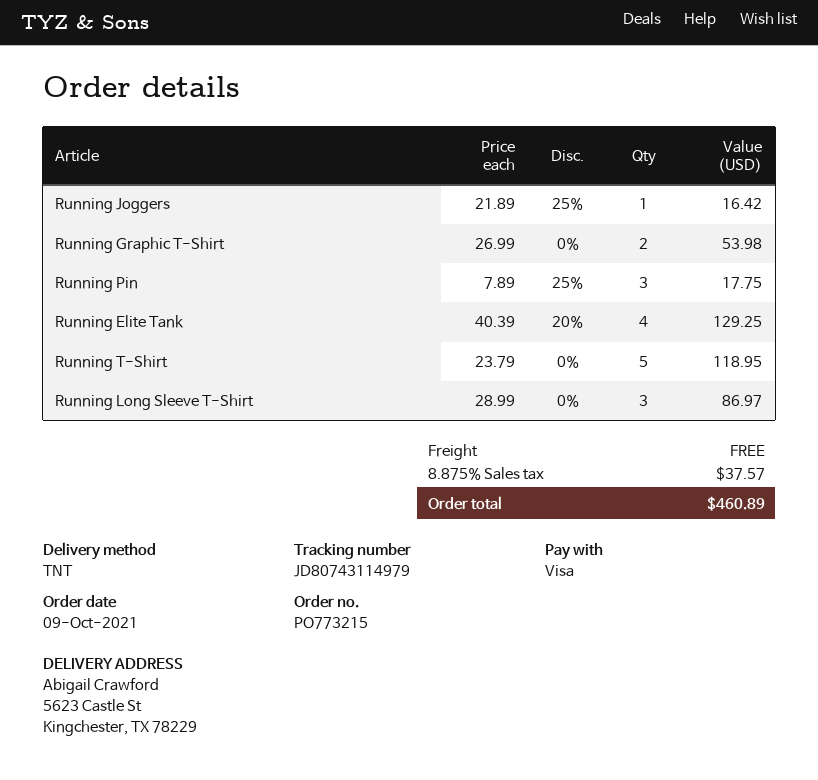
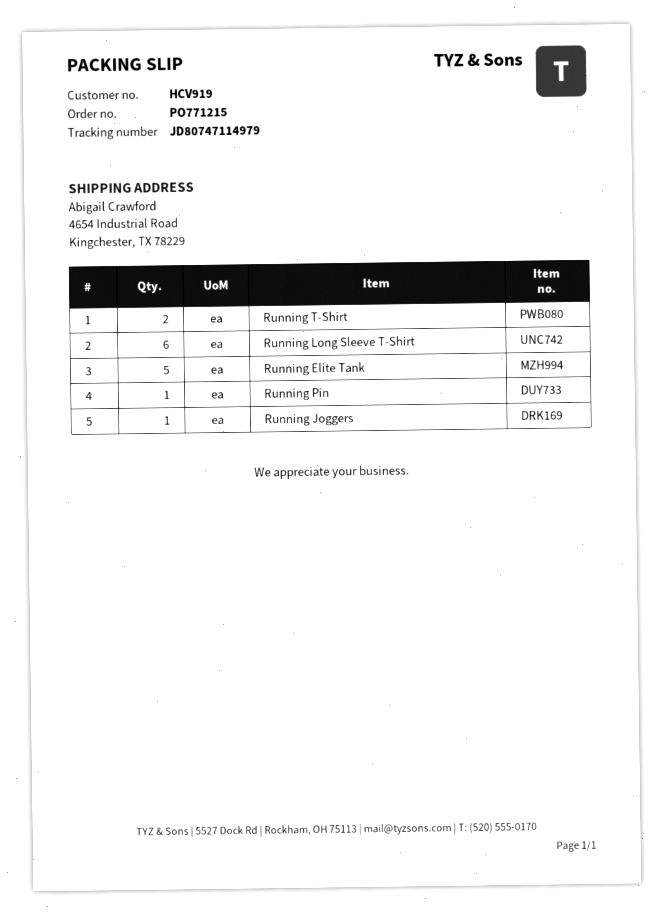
order number: PO773215 -> PO771215
tracking number: JD80743114979 -> JD80747114979
ship to: 5623 Castle St, Kingchester, TX 78229 -> 4654 Industrial Road, Kingchester, TX 78229
Running Graphic T-Shirt: 2 -> none
Running Pin: 3 -> 1
Running Elite Tank: 4 -> 5
Running T-Shirt: 5 -> 2
Running Long Sleeve T-Shirt: 3 -> 6

